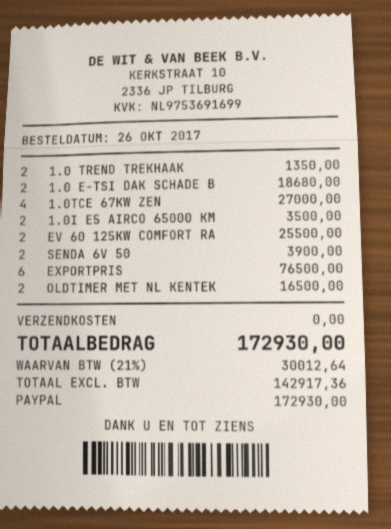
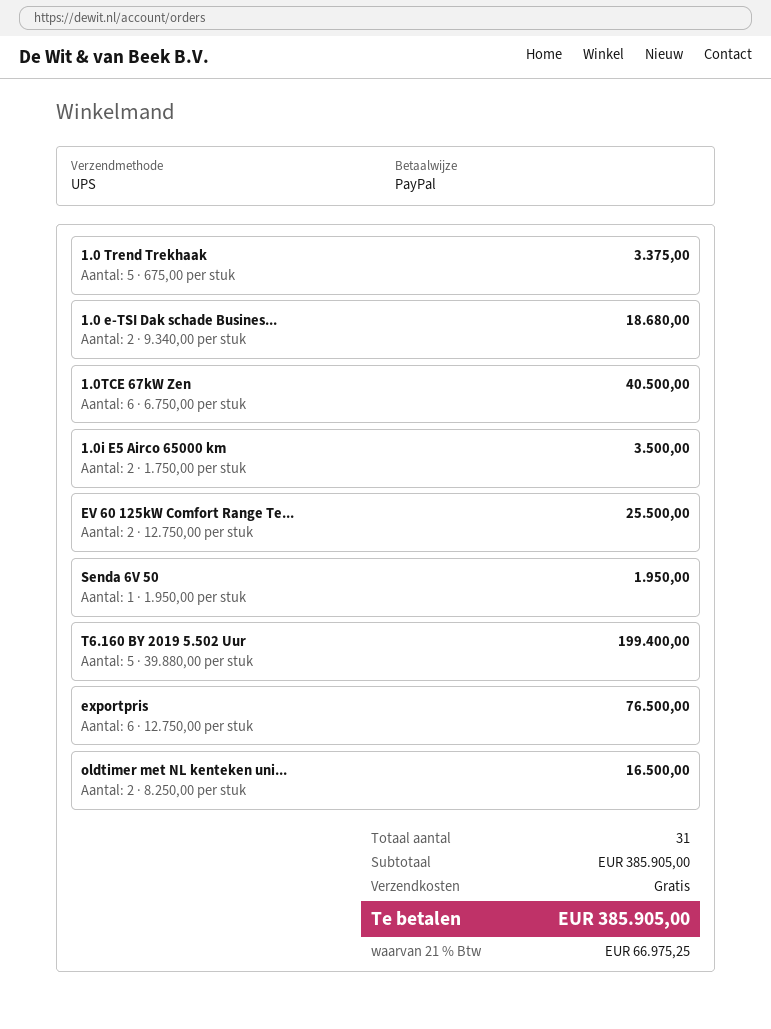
1.0 TREND TREKHAAK: 2 for 1350.00 -> 5 for 3375.00
1.0TCE 67KW ZEN: 4 for 27000.00 -> 6 for 40500.00
SENDA 6V 50: 2 for 3900.00 -> 1 for 1950.00
T6.160 BY 2019 5.502 Uur: none -> 5 for 199400.00
tax: 21% = 30012.64 -> 21% = 66975.25
total: 172930.00 -> 385905.00

